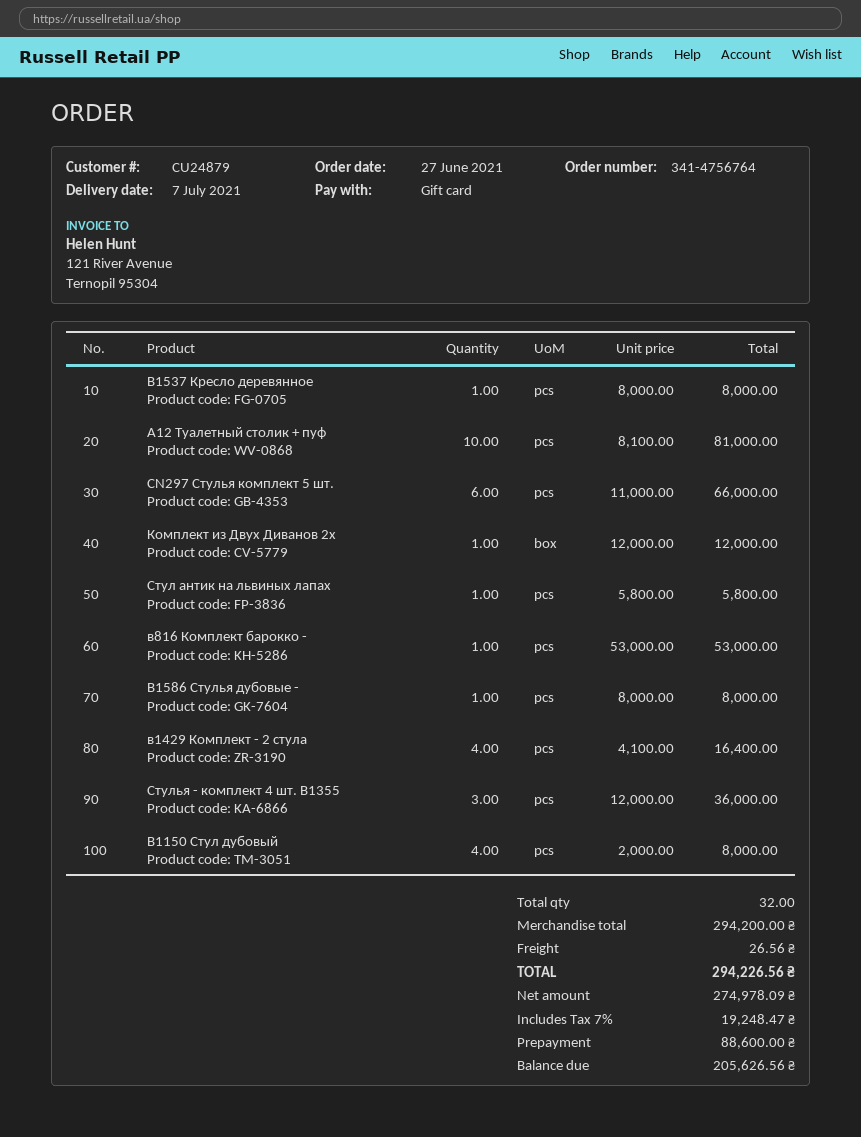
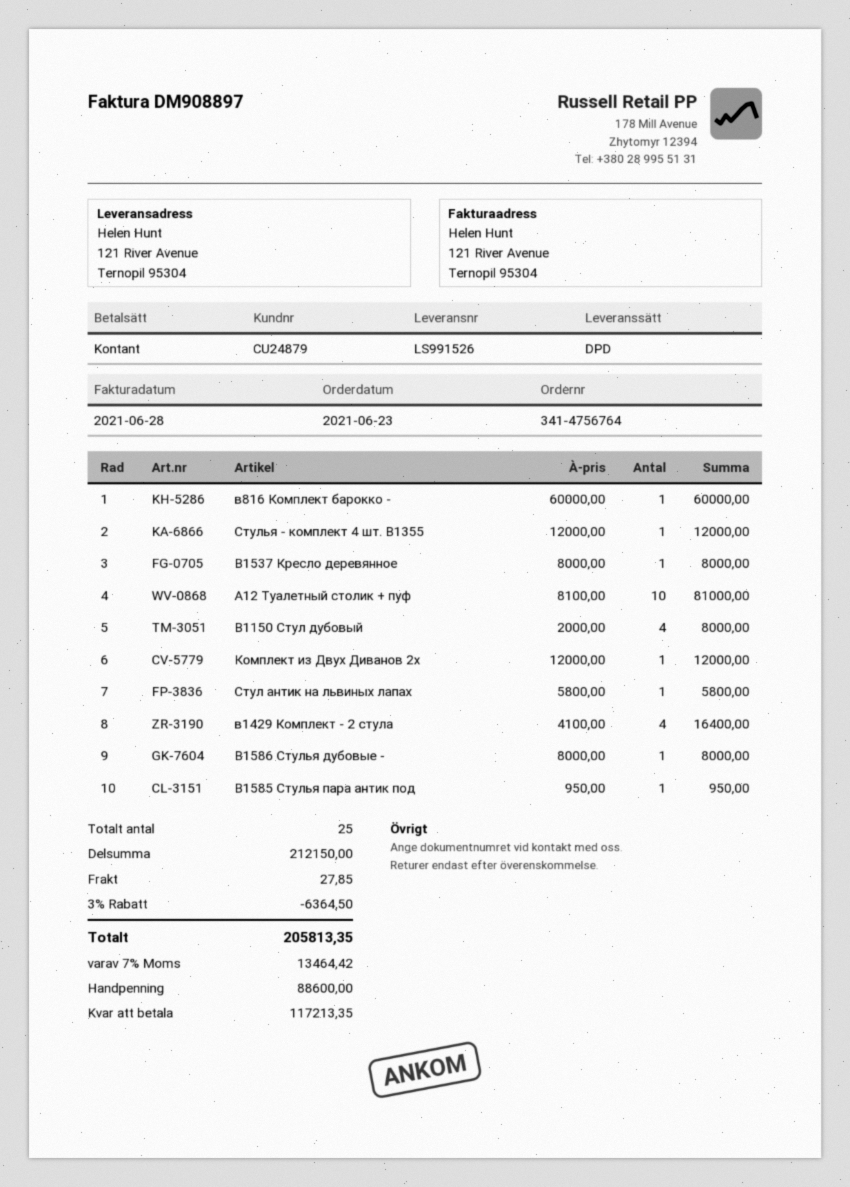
order date: 2021-06-27 -> 2021-06-23
payment method: gift card -> cash
CN297 Стулья комплект 5 шт.: 6 x 11000.00 = 66000.00 -> none
в816 Комплект барокко -: 1 x 53000.00 = 53000.00 -> 1 x 60000.00 = 60000.00
Стулья - комплект 4 шт. В1355: 3 x 12000.00 = 36000.00 -> 1 x 12000.00 = 12000.00
В1585 Стулья пара антик под: none -> 1 x 950.00 = 950.00
total quantity: 32 -> 25
subtotal: 294200.00 -> 212150.00
discount: none -> 3% = 6364.50
shipping: 26.56 -> 27.85
tax: 7% = 19248.47 -> 7% = 13464.42
total: 294226.56 -> 205813.35
balance: 205626.56 -> 117213.35

